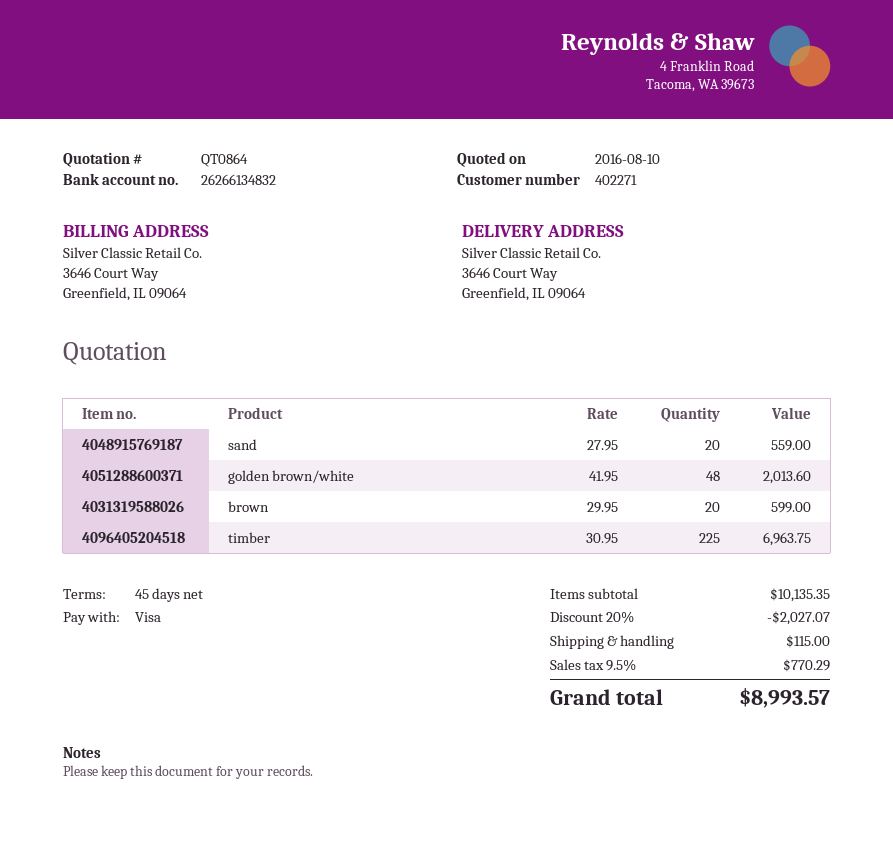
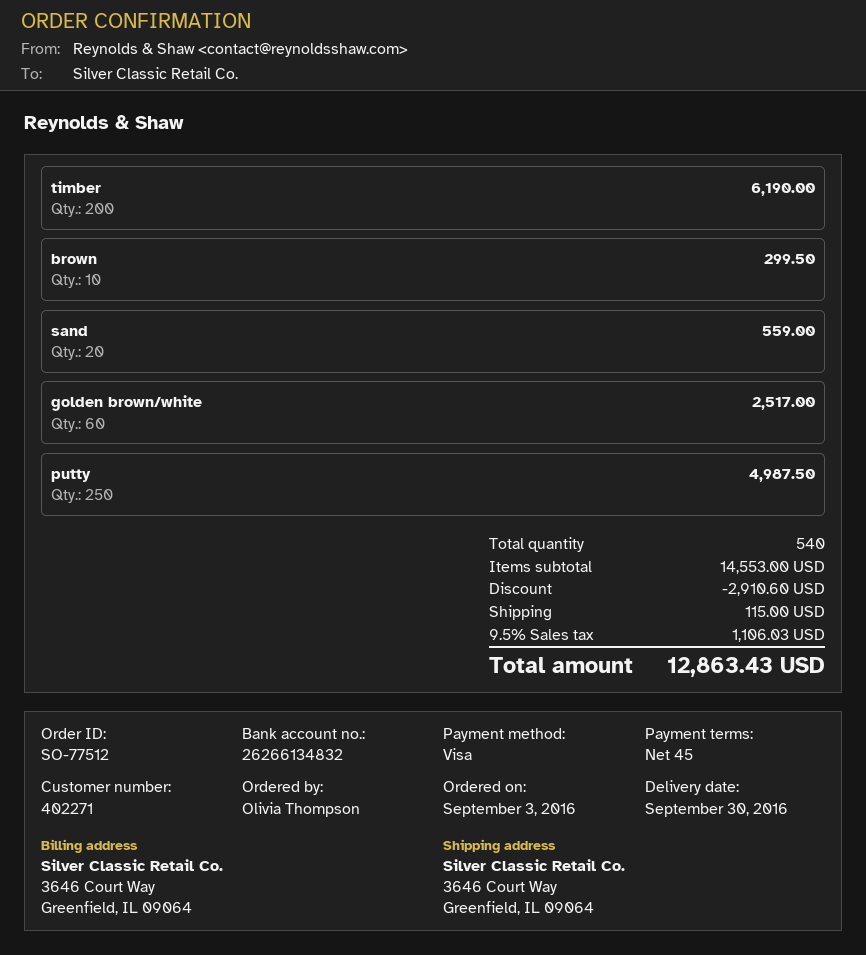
golden brown/white: 48 for 2013.60 -> 60 for 2517.00
brown: 20 for 599.00 -> 10 for 299.50
timber: 225 for 6963.75 -> 200 for 6190.00
putty: none -> 250 for 4987.50
subtotal: 10135.35 -> 14553.00
discount: 2027.07 -> 2910.60
tax: 9.5% = 770.29 -> 9.5% = 1106.03
total: 8993.57 -> 12863.43

